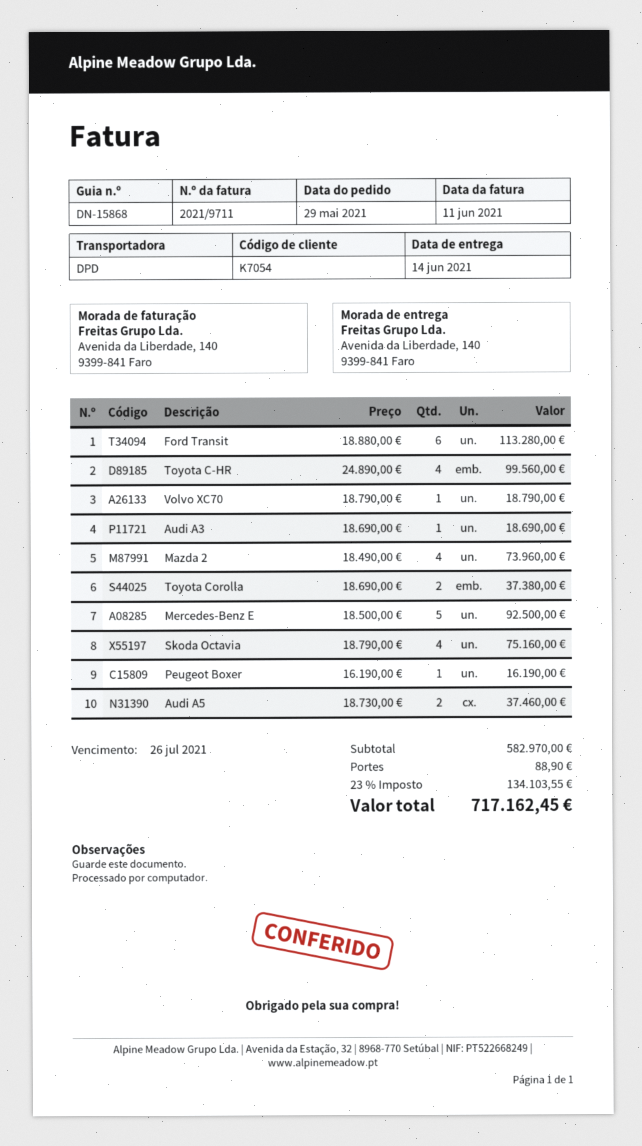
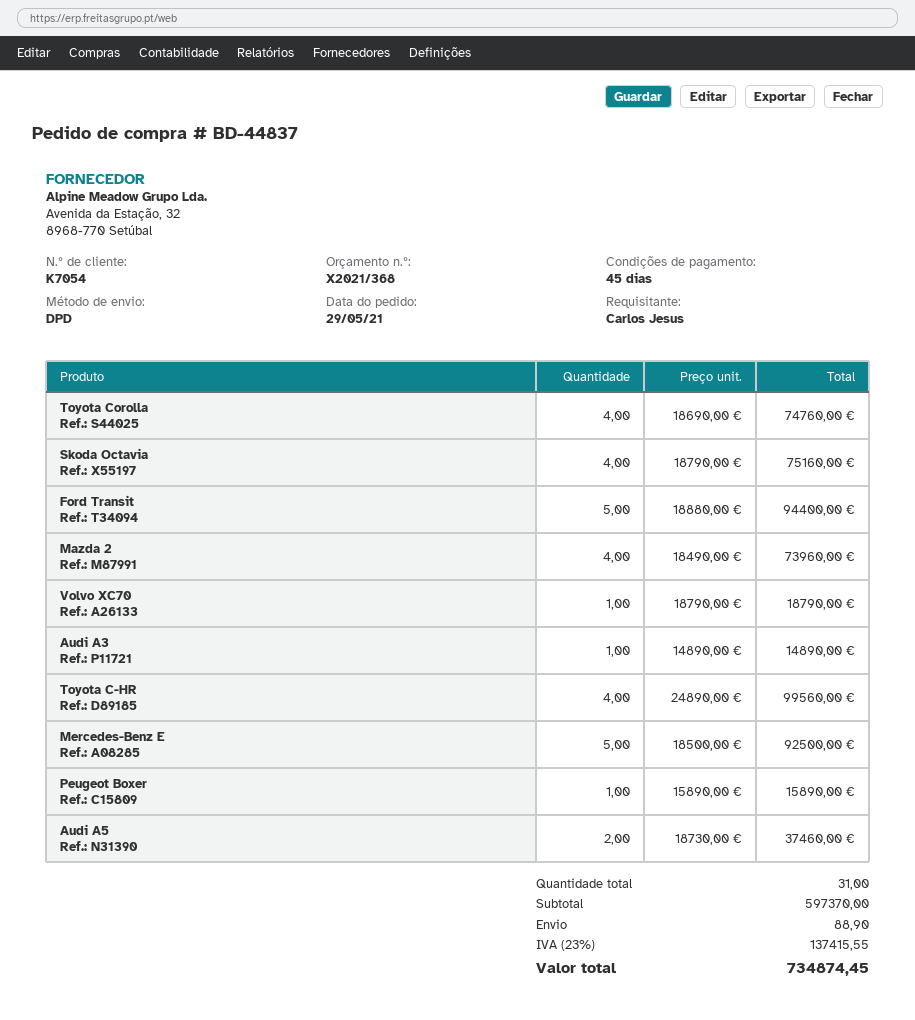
Ford Transit: 6 x 18880.00 = 113280.00 -> 5 x 18880.00 = 94400.00
Audi A3: 1 x 18690.00 = 18690.00 -> 1 x 14890.00 = 14890.00
Toyota Corolla: 2 x 18690.00 = 37380.00 -> 4 x 18690.00 = 74760.00
Peugeot Boxer: 1 x 16190.00 = 16190.00 -> 1 x 15890.00 = 15890.00
subtotal: 582970.00 -> 597370.00
tax: 23% = 134103.55 -> 23% = 137415.55
total: 717162.45 -> 734874.45

